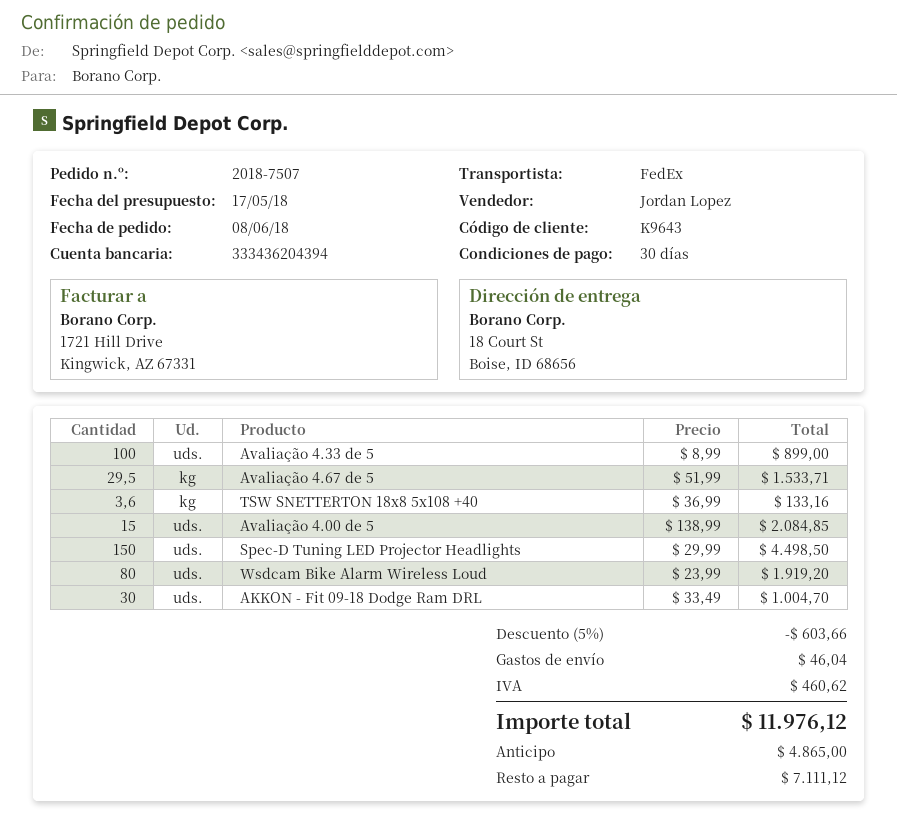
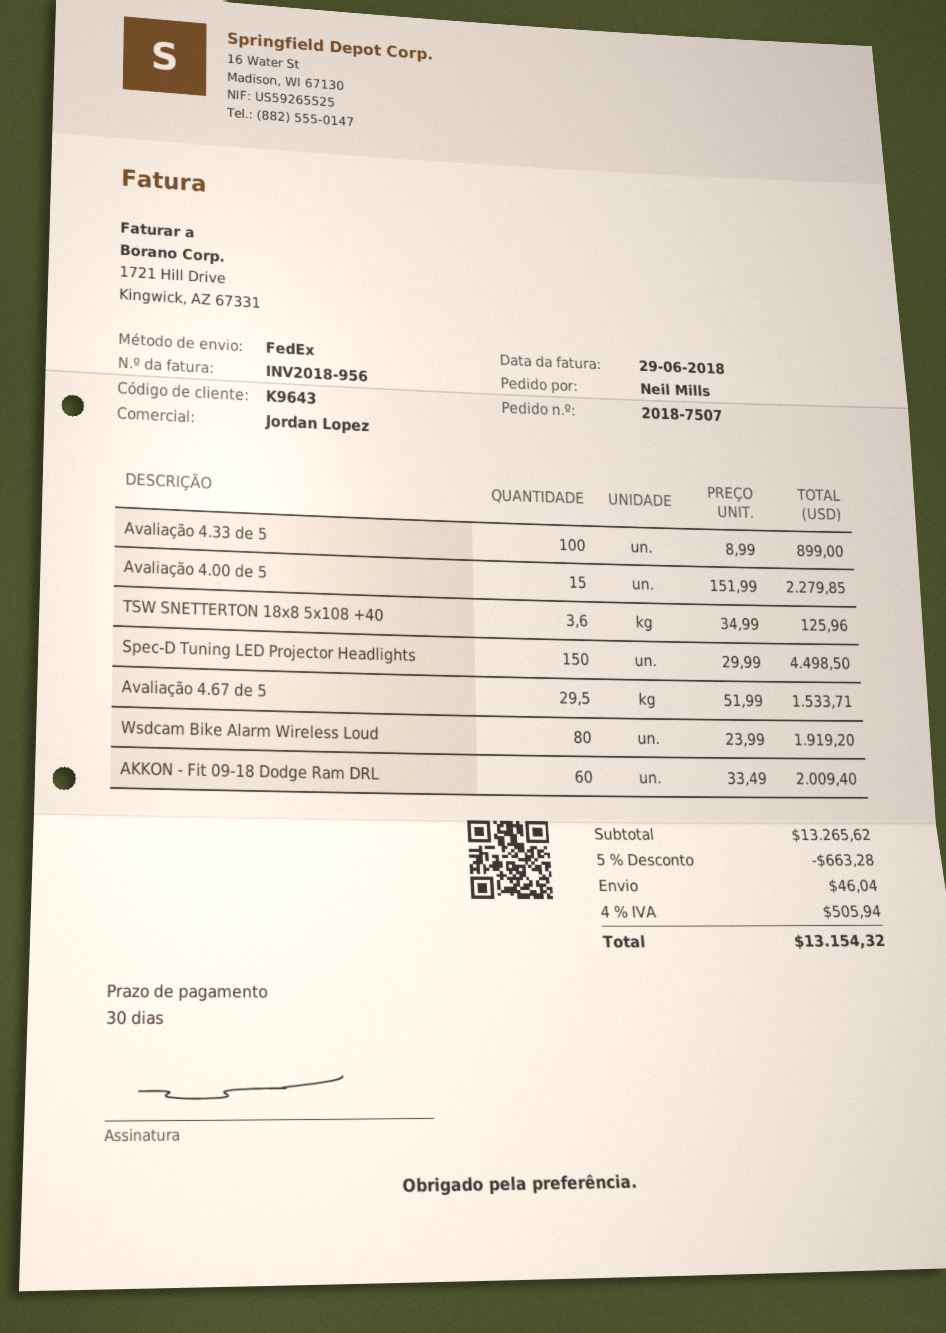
TSW SNETTERTON 18x8 5x108 +40: 3.6 x 36.99 = 133.16 -> 3.6 x 34.99 = 125.96
Avaliação 4.00 de 5: 15 x 138.99 = 2084.85 -> 15 x 151.99 = 2279.85
AKKON - Fit 09-18 Dodge Ram DRL: 30 x 33.49 = 1004.70 -> 60 x 33.49 = 2009.40
discount: 5% = 603.66 -> 5% = 663.28
tax: 460.62 -> 505.94
total: 11976.12 -> 13154.32

